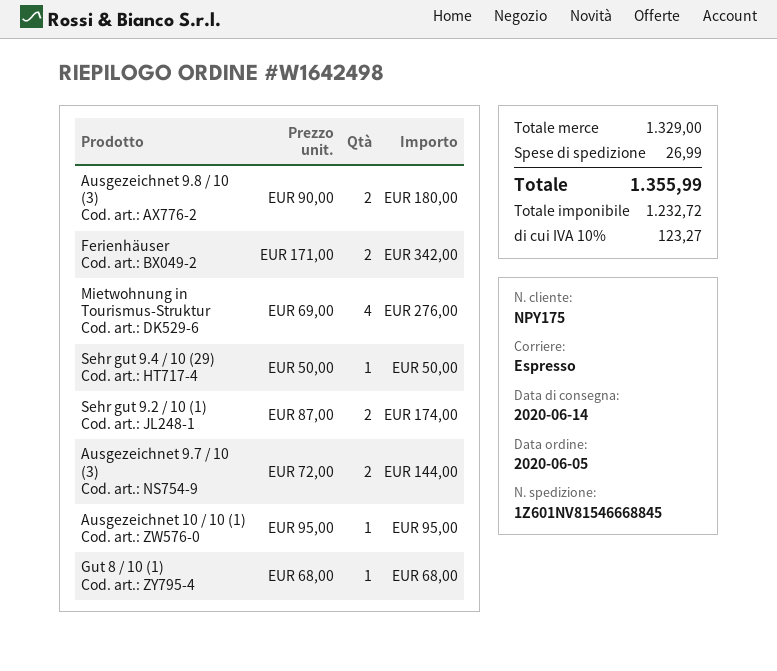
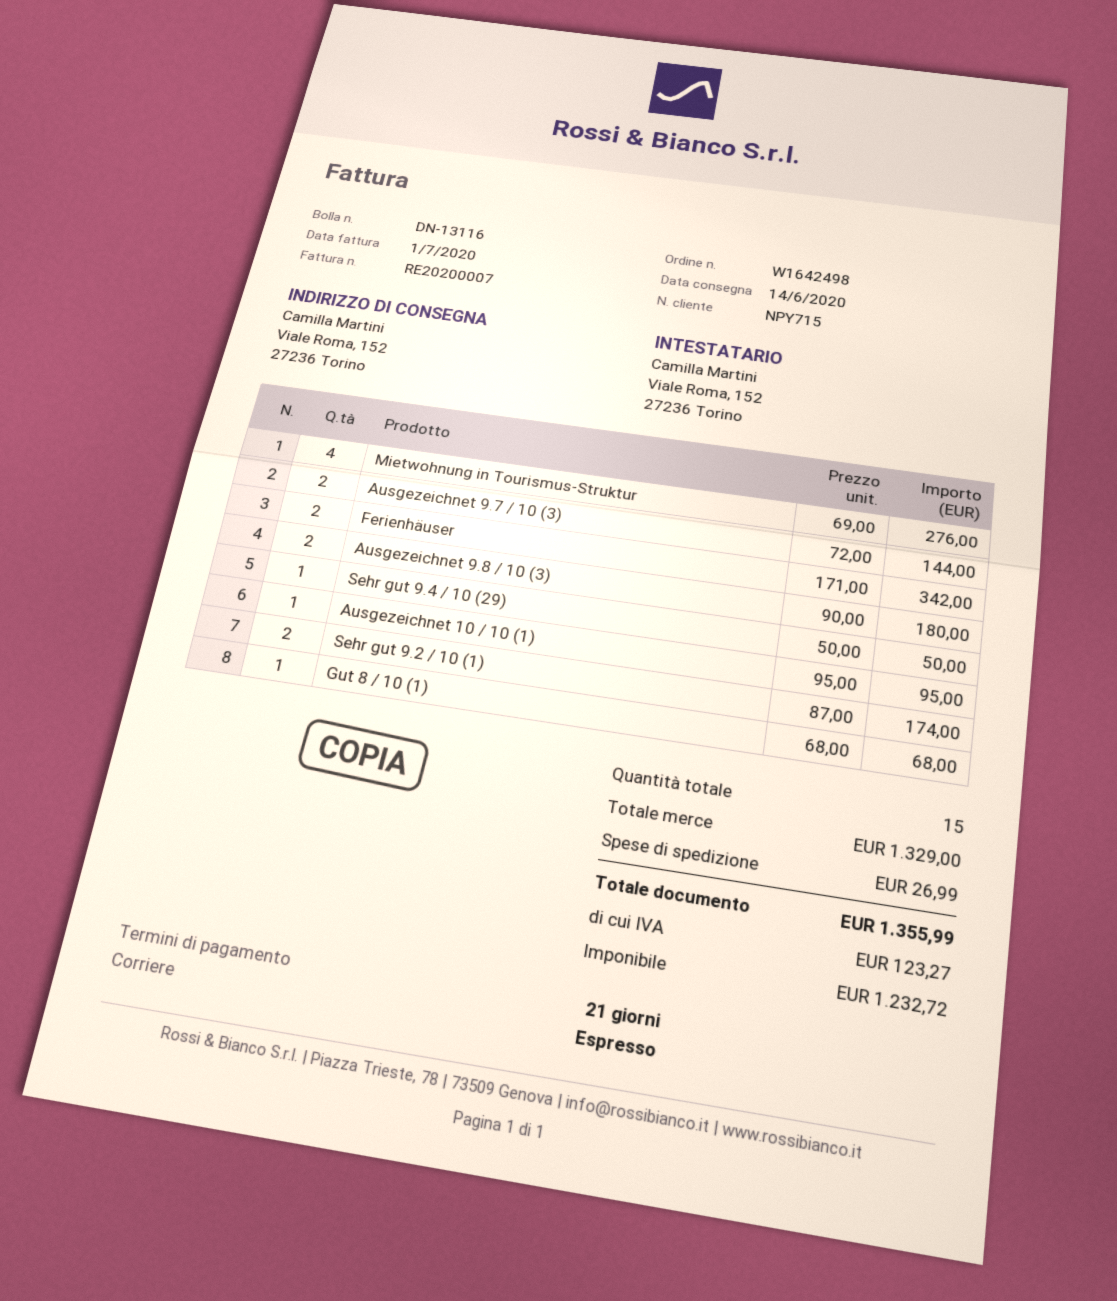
customer number: NPY175 -> NPY715

